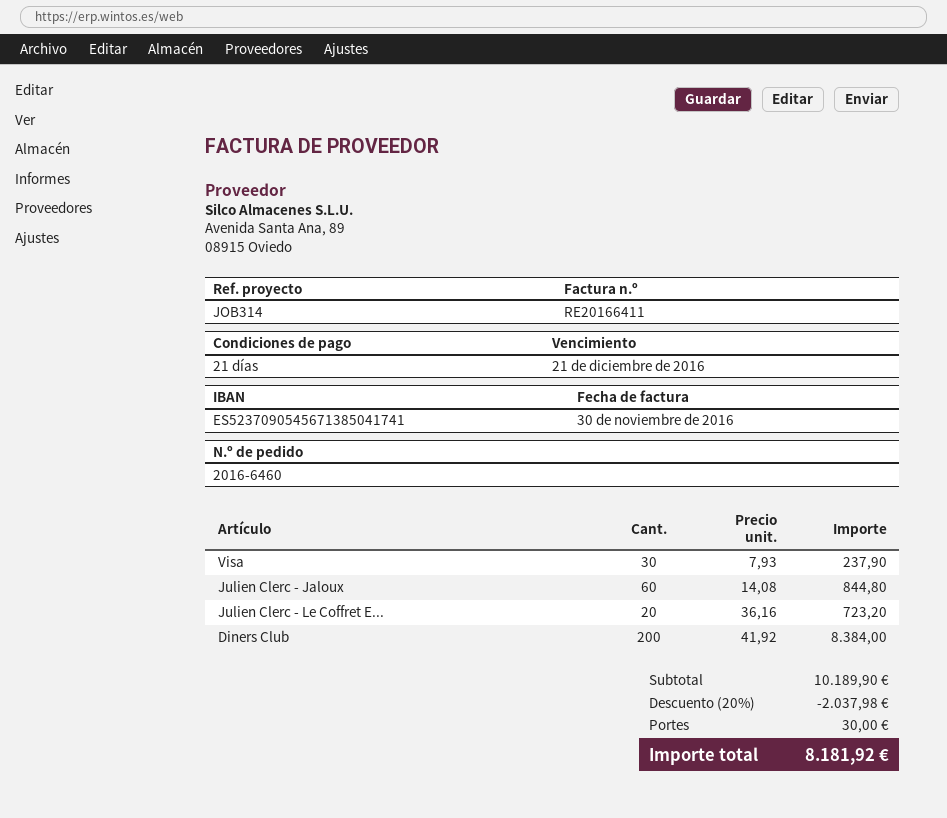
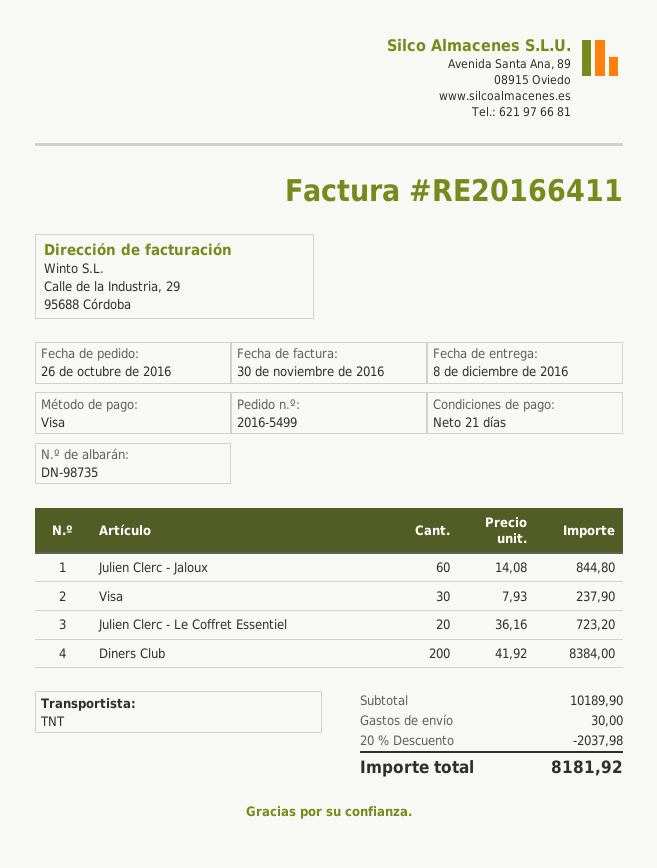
order number: 2016-6460 -> 2016-5499

